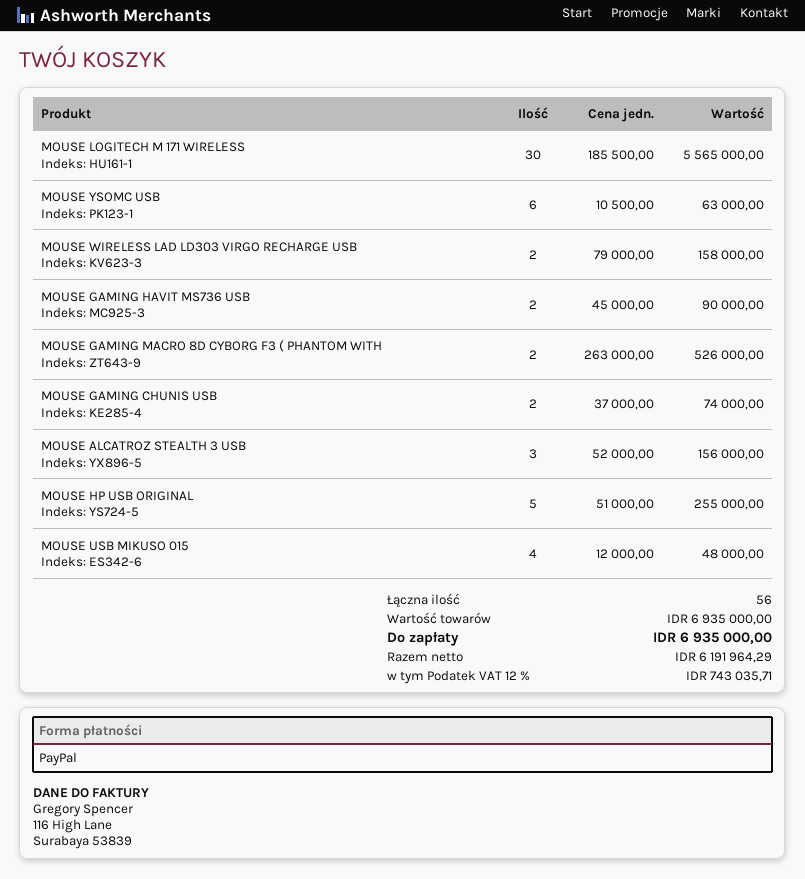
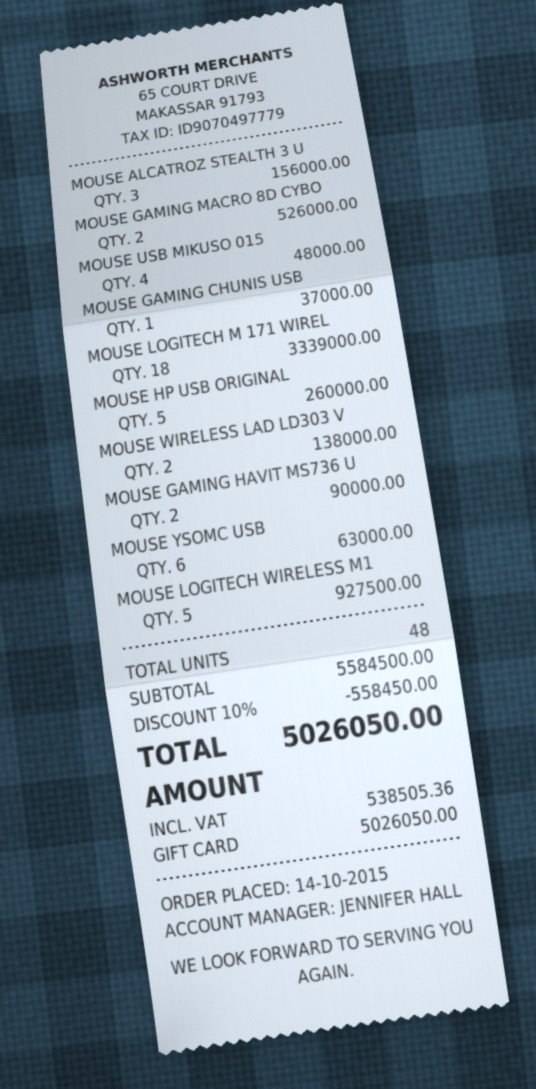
payment method: PayPal -> gift card
MOUSE LOGITECH M 171 WIRELESS: 30 for 5565000.00 -> 18 for 3339000.00
MOUSE WIRELESS LAD LD303 VIRGO RECHARGE USB: 2 for 158000.00 -> 2 for 138000.00
MOUSE GAMING CHUNIS USB: 2 for 74000.00 -> 1 for 37000.00
MOUSE HP USB ORIGINAL: 5 for 255000.00 -> 5 for 260000.00
MOUSE LOGITECH WIRELESS M1: none -> 5 for 927500.00
total quantity: 56 -> 48
subtotal: 6935000.00 -> 5584500.00
discount: none -> 10% = 558450.00
tax: 743035.71 -> 538505.36
total: 6935000.00 -> 5026050.00

